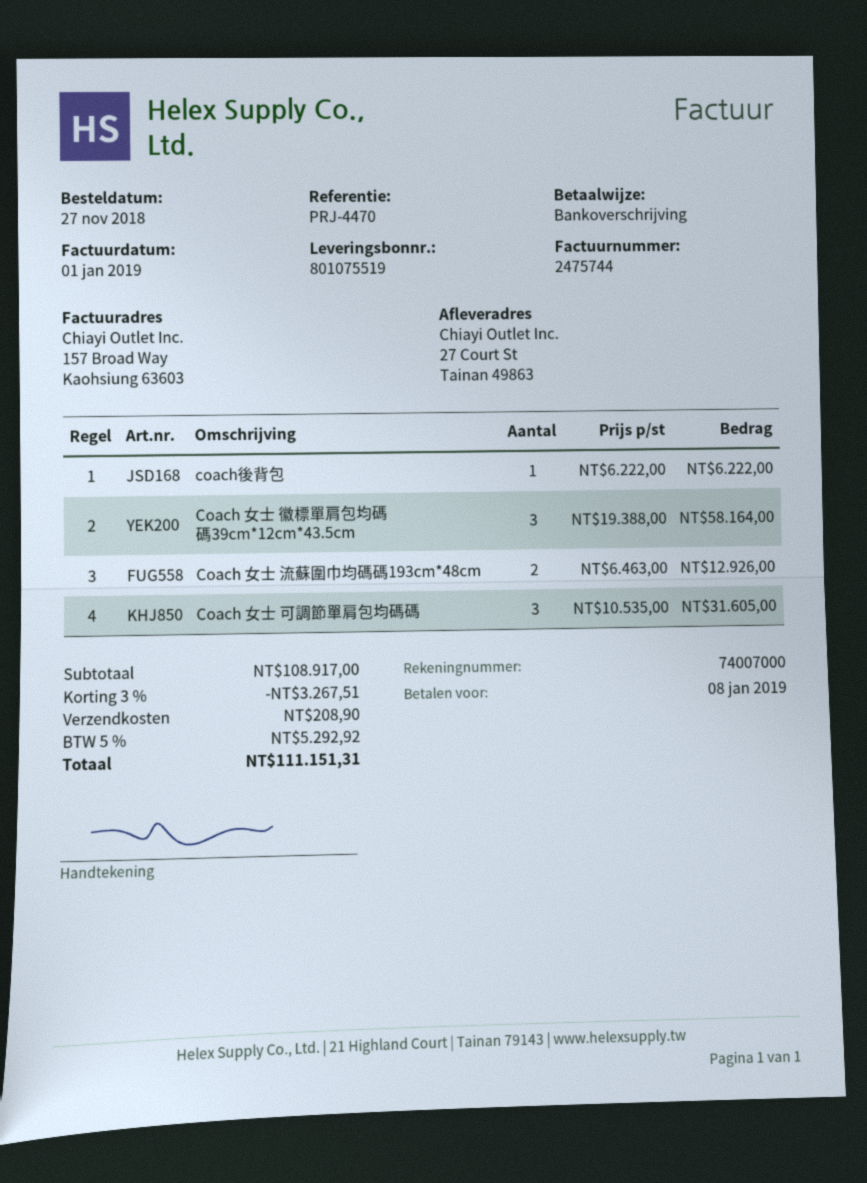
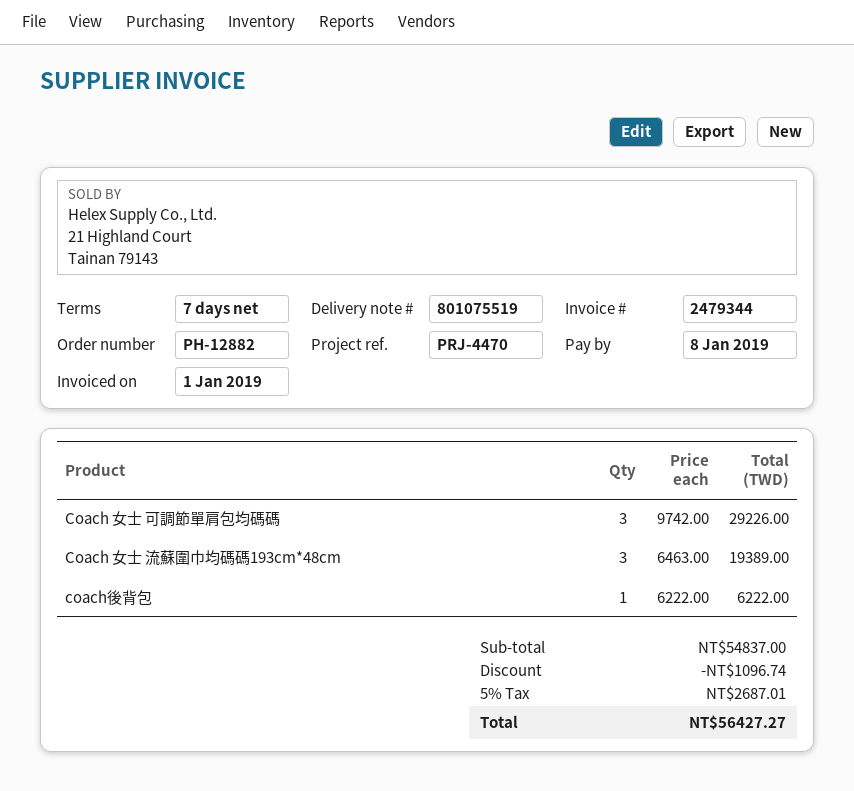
invoice number: 2475744 -> 2479344
Coach 女士 徽標單肩包均碼碼39cm*12cm*43.5cm: 3 x 19388.00 = 58164.00 -> none
Coach 女士 流蘇圍巾均碼碼193cm*48cm: 2 x 6463.00 = 12926.00 -> 3 x 6463.00 = 19389.00
Coach 女士 可調節單肩包均碼碼: 3 x 10535.00 = 31605.00 -> 3 x 9742.00 = 29226.00
subtotal: 108917.00 -> 54837.00
discount: 3267.51 -> 1096.74
shipping: 208.90 -> none
tax: 5% = 5292.92 -> 5% = 2687.01
total: 111151.31 -> 56427.27

